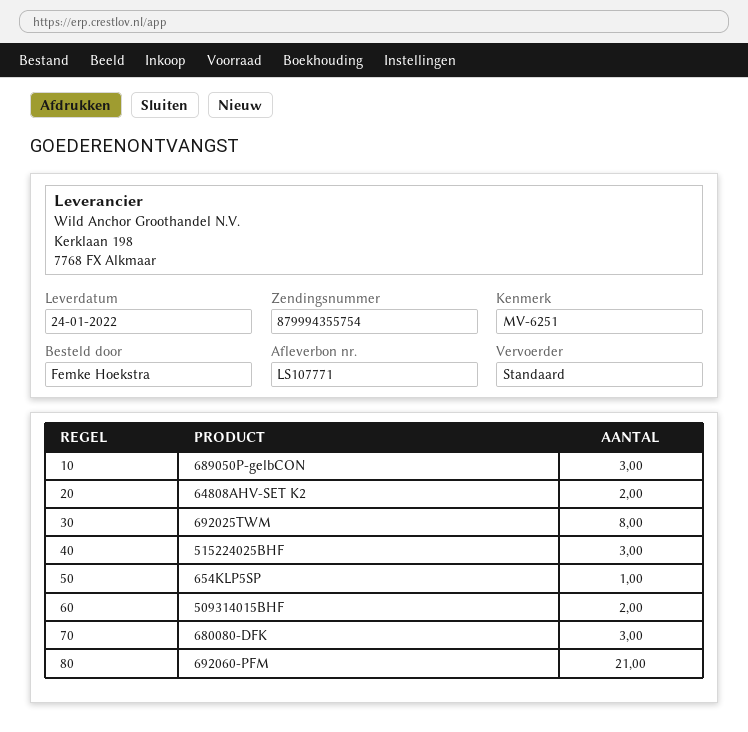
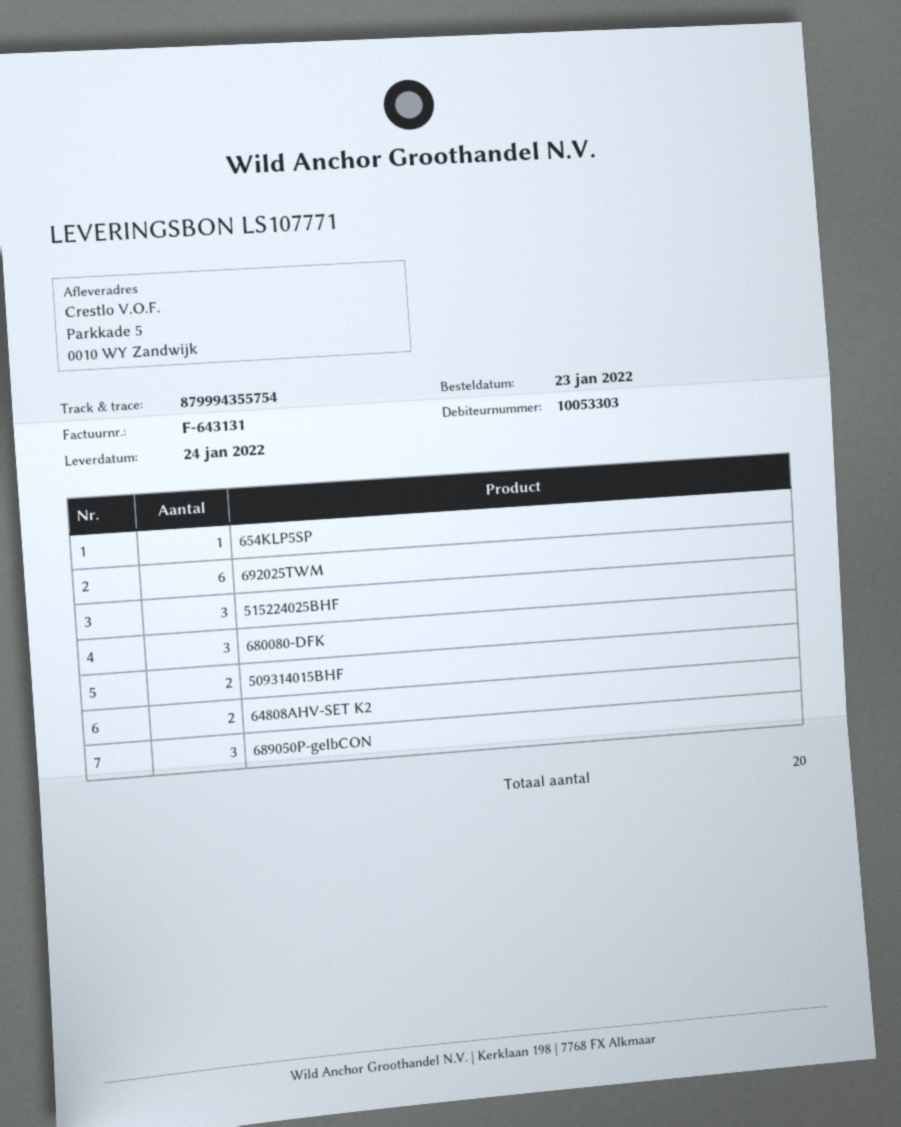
692025TWM: 8 -> 6
692060-PFM: 21 -> none

